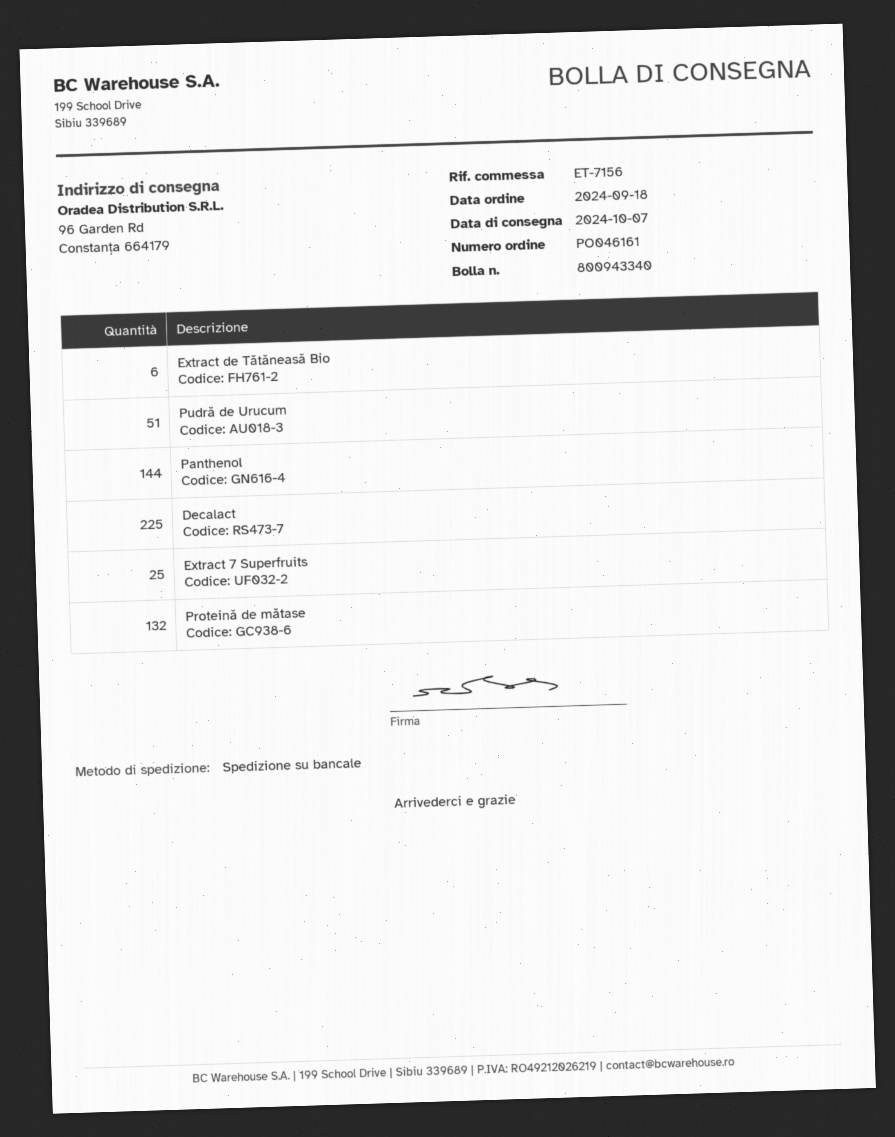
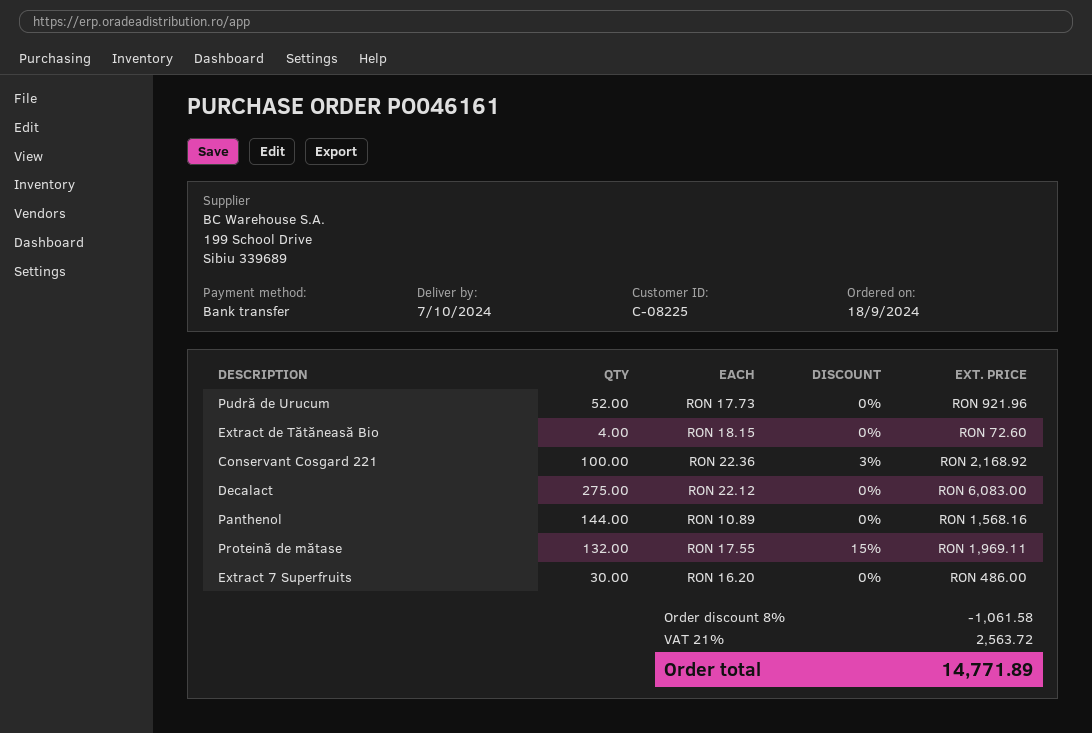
Extract de Tătăneasă Bio: 6 -> 4
Pudră de Urucum: 51 -> 52
Decalact: 225 -> 275
Extract 7 Superfruits: 25 -> 30
Conservant Cosgard 221: none -> 100

